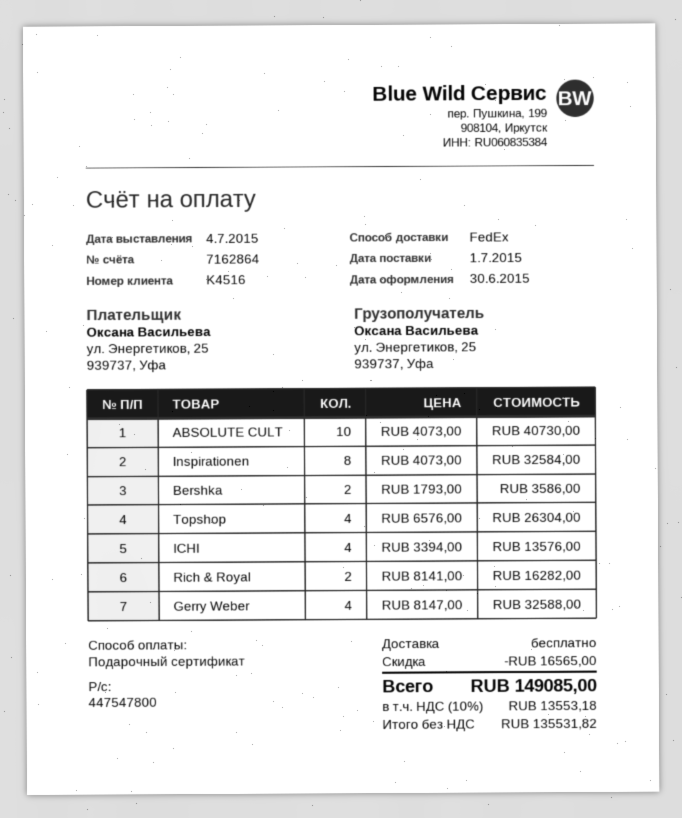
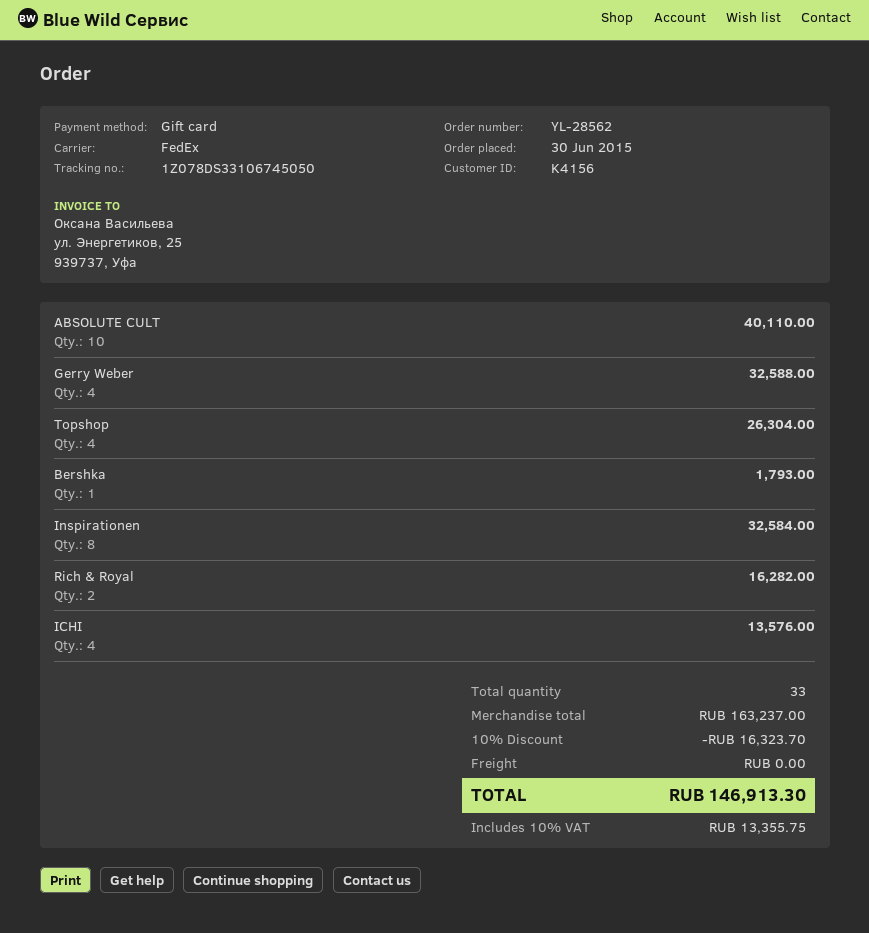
customer number: K4516 -> K4156
ABSOLUTE CULT: 10 for 40730.00 -> 10 for 40110.00
Bershka: 2 for 3586.00 -> 1 for 1793.00
discount: 16565.00 -> 16323.70
tax: 10% = 13553.18 -> 10% = 13355.75
total: 149085.00 -> 146913.30

